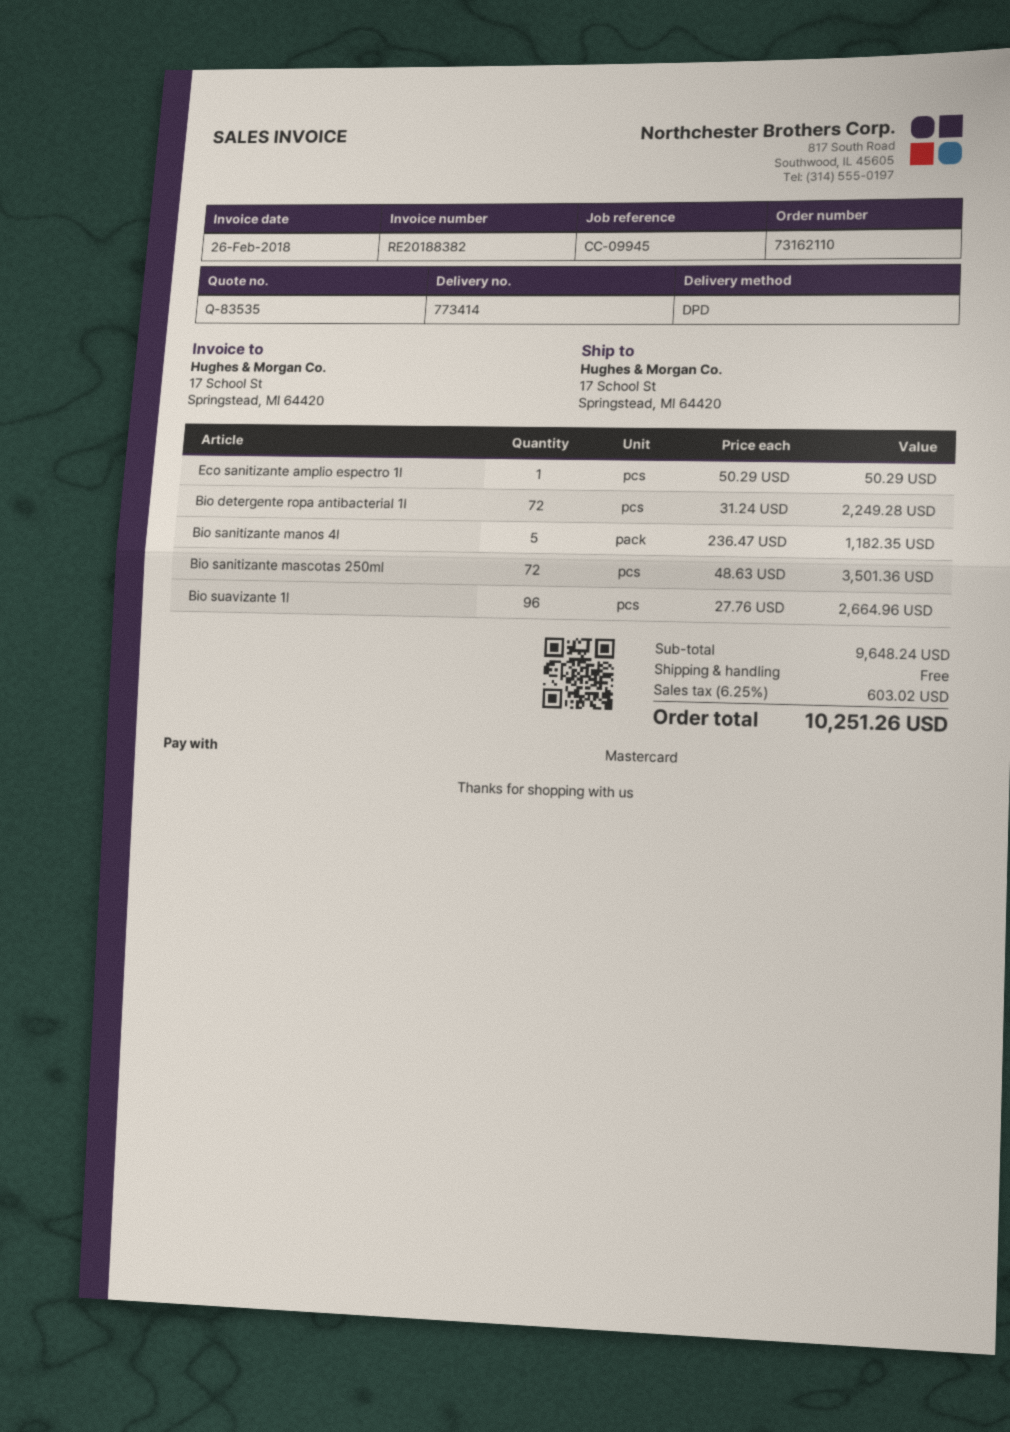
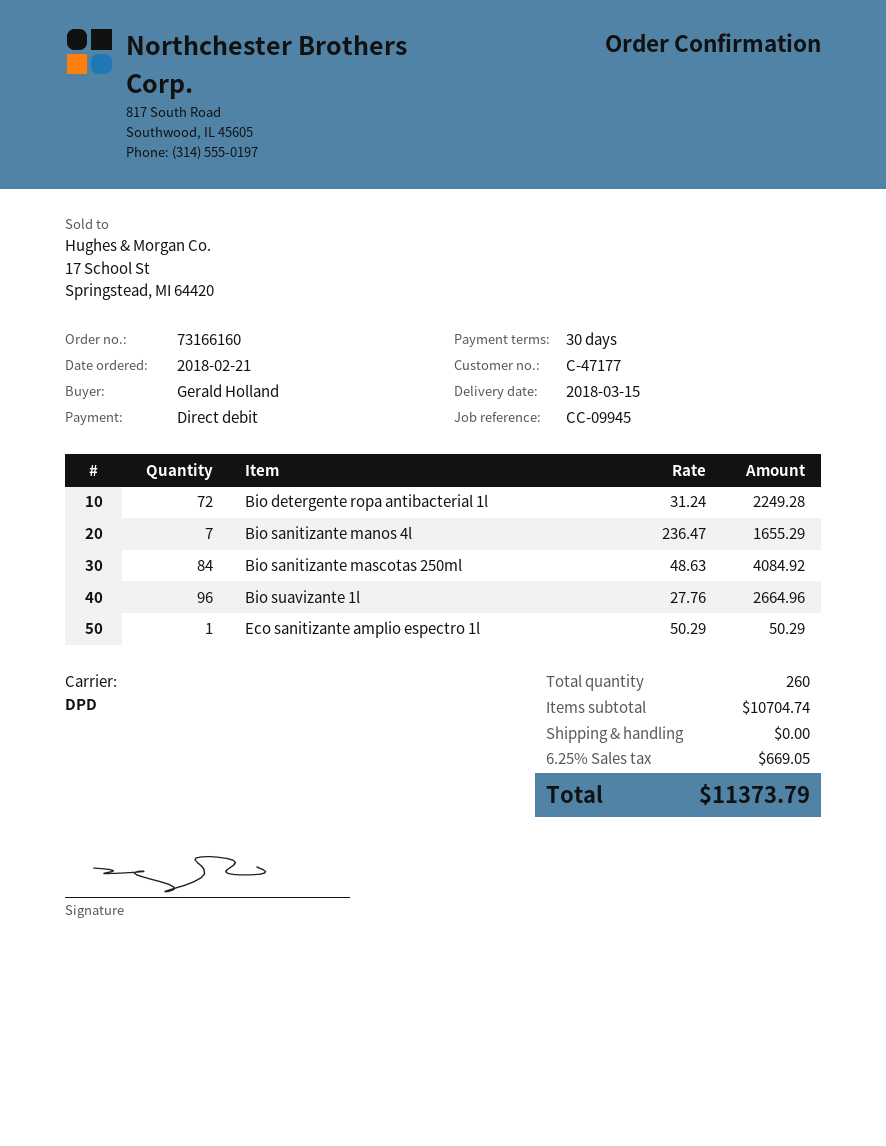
order number: 73162110 -> 73166160
payment method: Mastercard -> direct debit
Bio sanitizante manos 4l: 5 x 236.47 = 1182.35 -> 7 x 236.47 = 1655.29
Bio sanitizante mascotas 250ml: 72 x 48.63 = 3501.36 -> 84 x 48.63 = 4084.92
subtotal: 9648.24 -> 10704.74
tax: 6.25% = 603.02 -> 6.25% = 669.05
total: 10251.26 -> 11373.79

